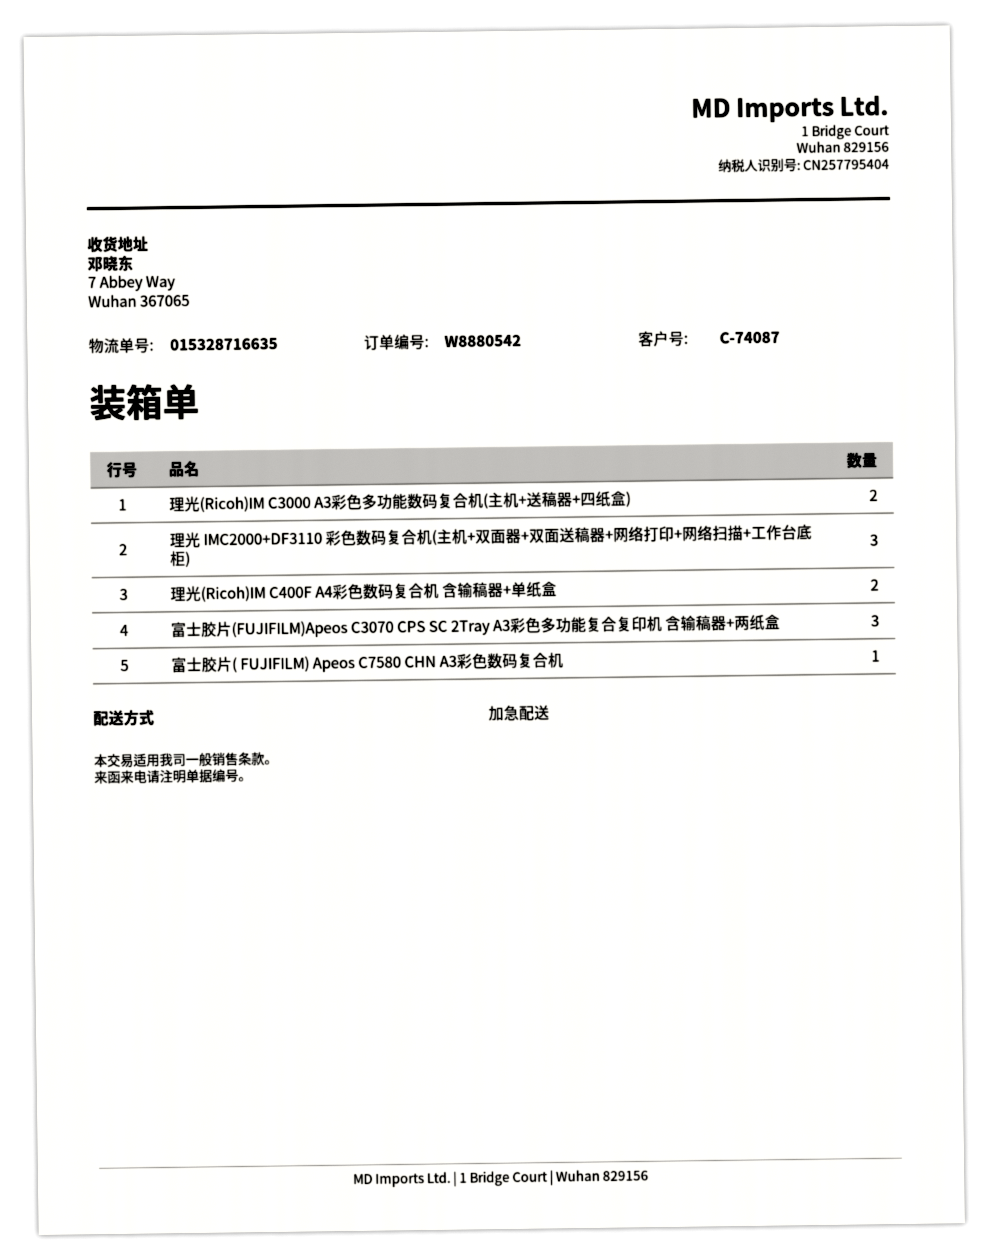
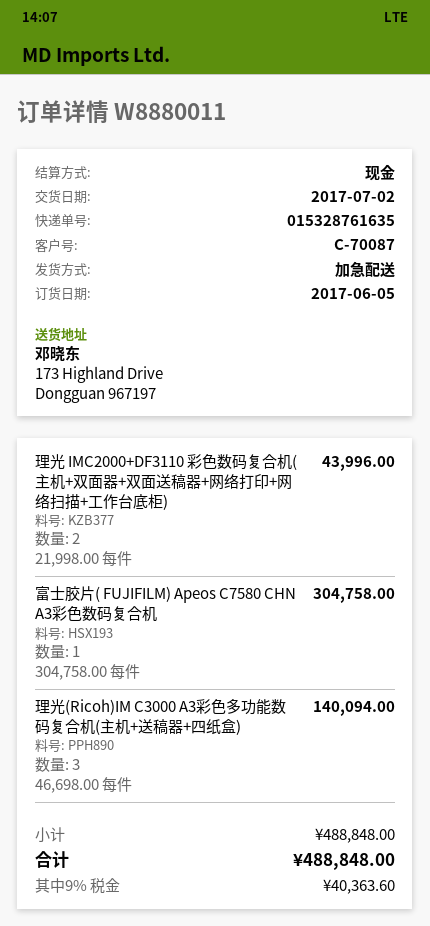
order number: W8880542 -> W8880011
customer number: C-74087 -> C-70087
tracking number: 015328716635 -> 015328761635
ship to: 7 Abbey Way, Wuhan 367065 -> 173 Highland Drive, Dongguan 967197
理光(Ricoh)IM C3000 A3彩色多功能数码复合机(主机+送稿器+四纸盒): 2 -> 3
理光 IMC2000+DF3110 彩色数码复合机(主机+双面器+双面送稿器+网络打印+网络扫描+工作台底柜): 3 -> 2
理光(Ricoh)IM C400F A4彩色数码复合机 含输稿器+单纸盒: 2 -> none
富士胶片(FUJIFILM)Apeos C3070 CPS SC 2Tray A3彩色多功能复合复印机 含输稿器+两纸盒: 3 -> none

